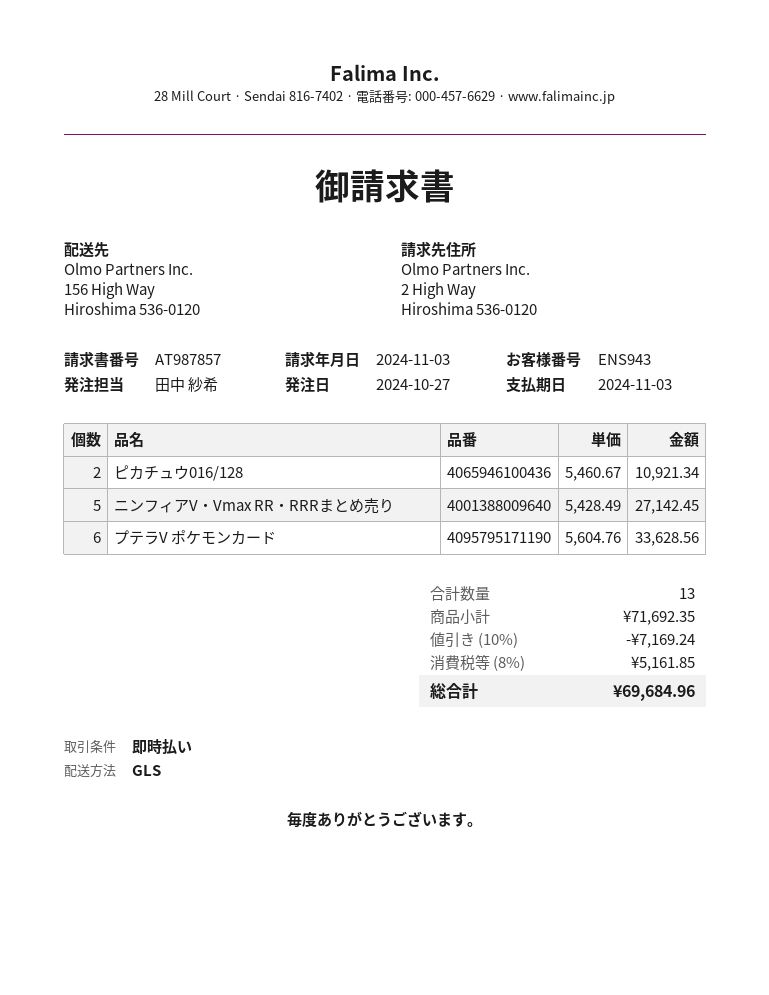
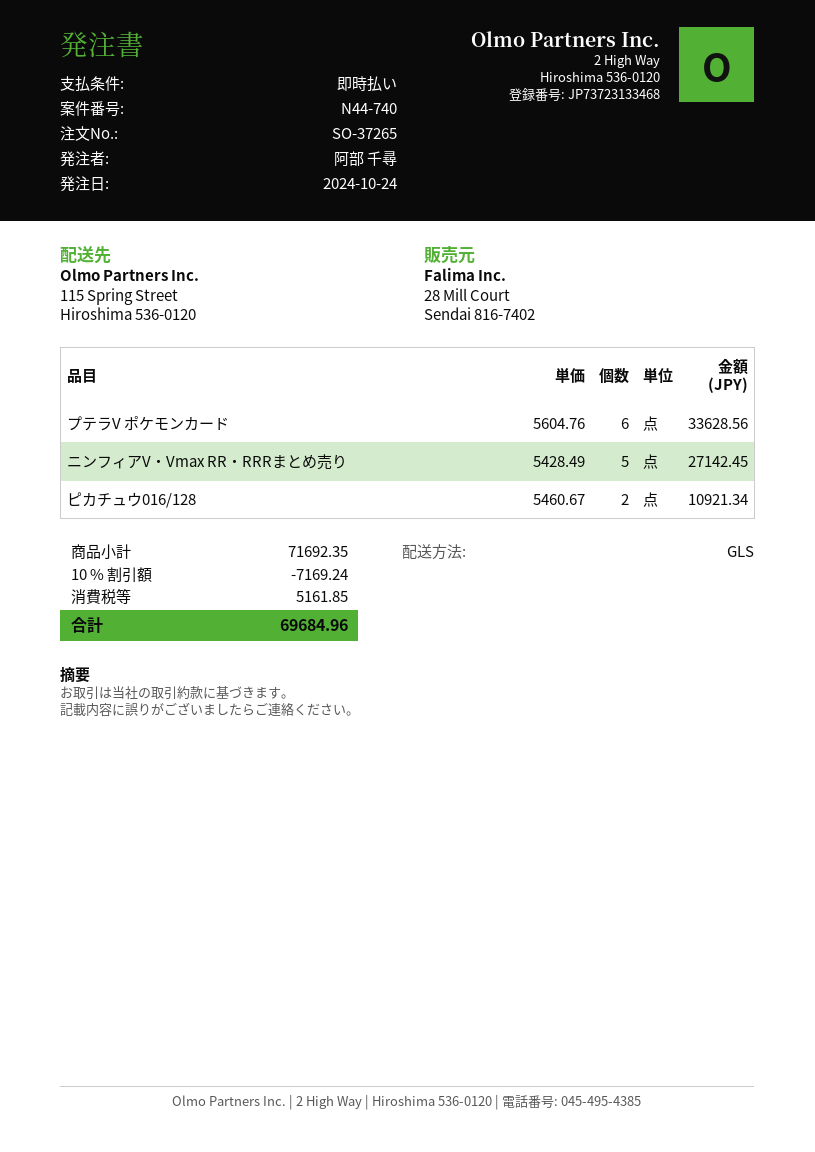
order date: 2024-10-27 -> 2024-10-24
ordered by: 田中 紗希 -> 阿部 千尋
ship to: 156 High Way, Hiroshima 536-0120 -> 115 Spring Street, Hiroshima 536-0120

